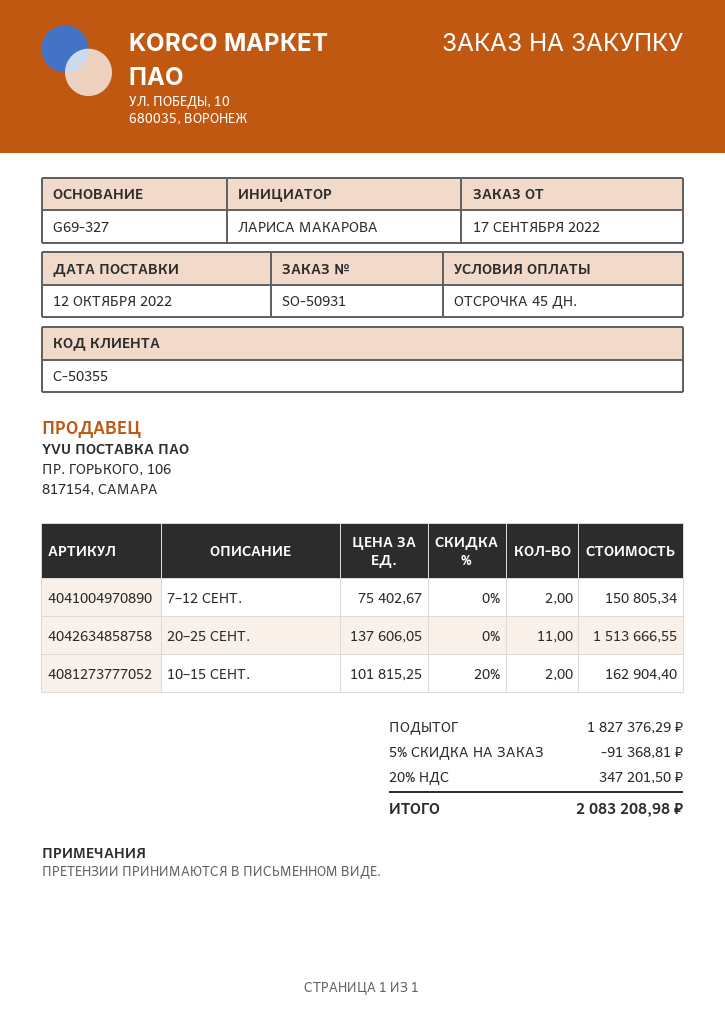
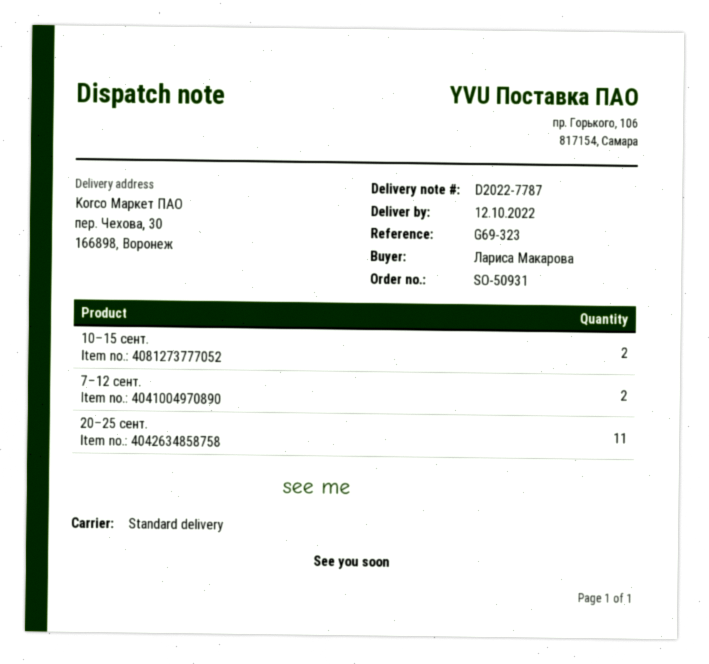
reference: G69-327 -> G69-323

